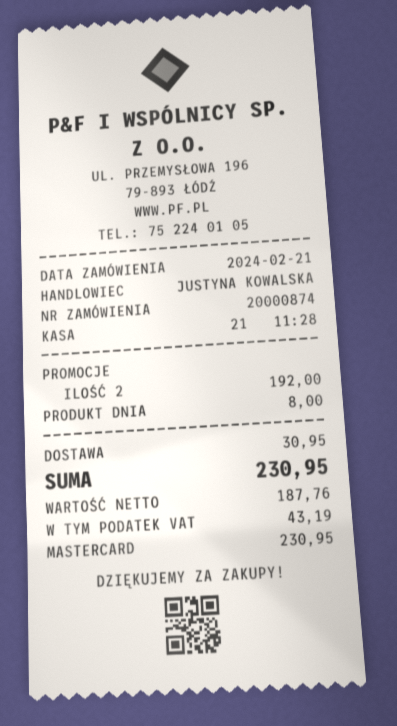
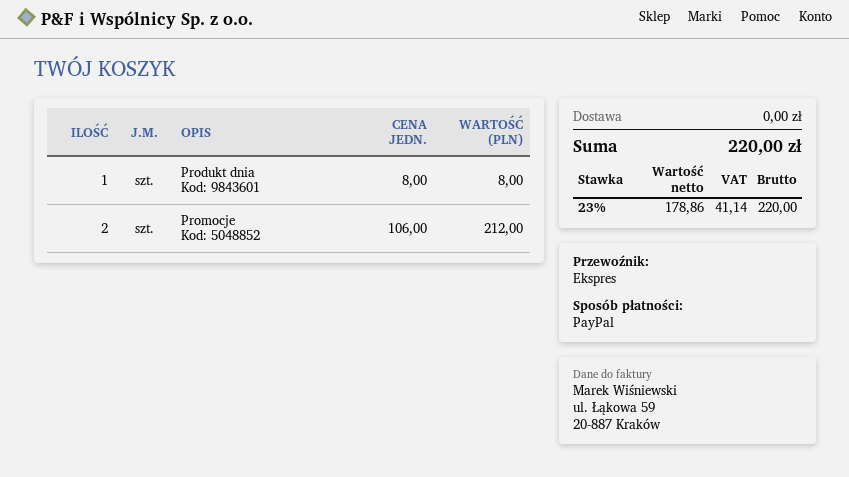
payment method: Mastercard -> PayPal
PROMOCJE: 2 for 192.00 -> 2 for 212.00
shipping: 30.95 -> 0.00
net: 187.76 -> 178.86
tax: 43.19 -> 41.14
total: 230.95 -> 220.00

